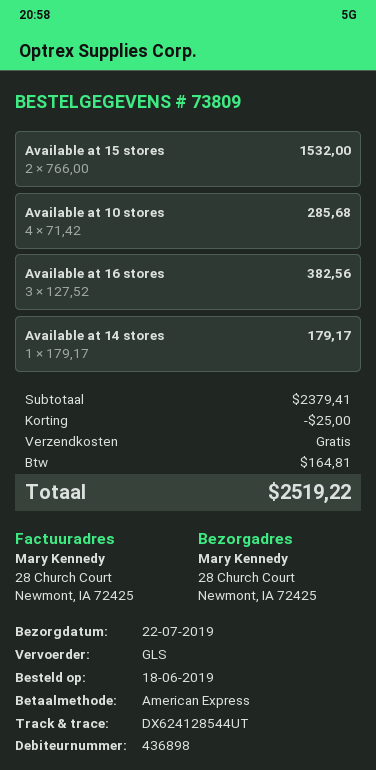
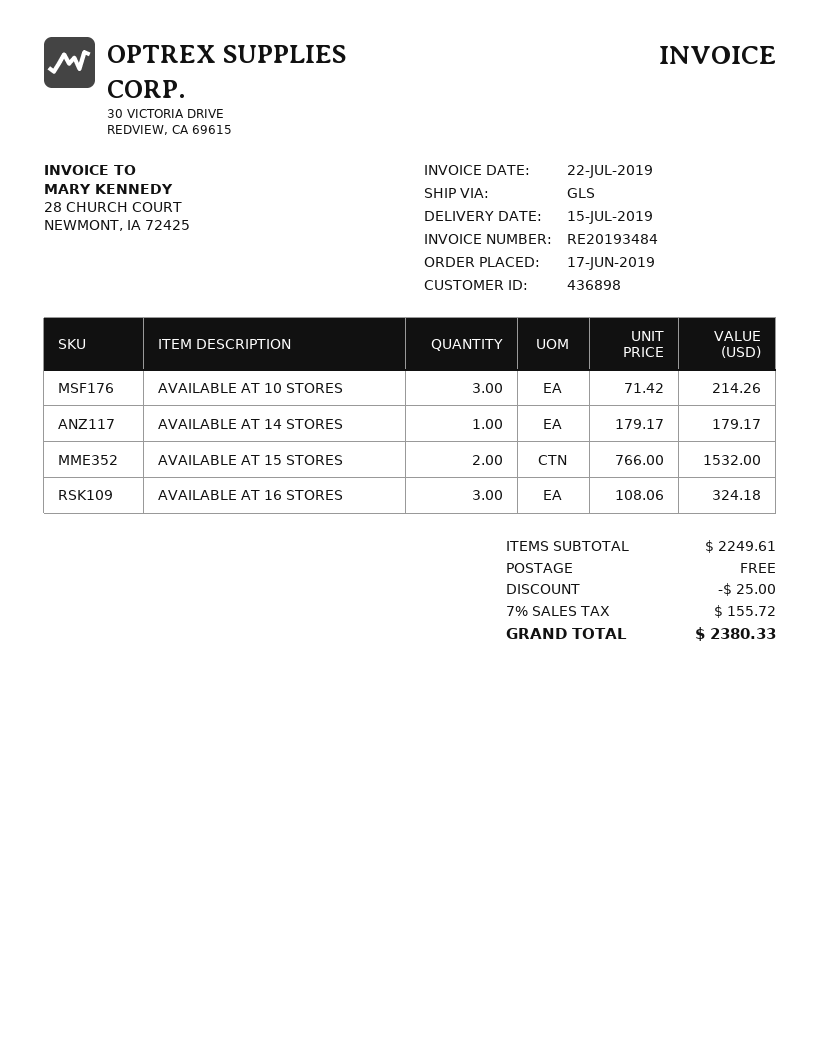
order date: 2019-06-18 -> 2019-06-17
delivery date: 2019-07-22 -> 2019-07-15
Available at 10 stores: 4 x 71.42 = 285.68 -> 3 x 71.42 = 214.26
Available at 16 stores: 3 x 127.52 = 382.56 -> 3 x 108.06 = 324.18
subtotal: 2379.41 -> 2249.61
tax: 164.81 -> 155.72
total: 2519.22 -> 2380.33

